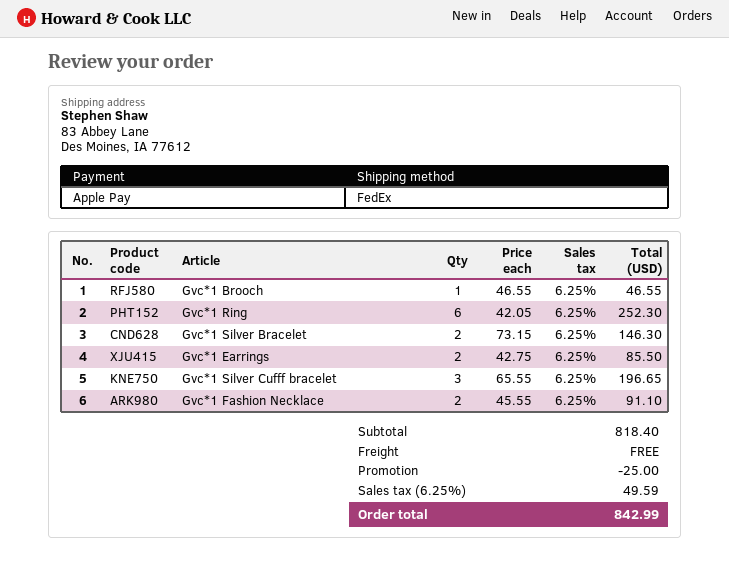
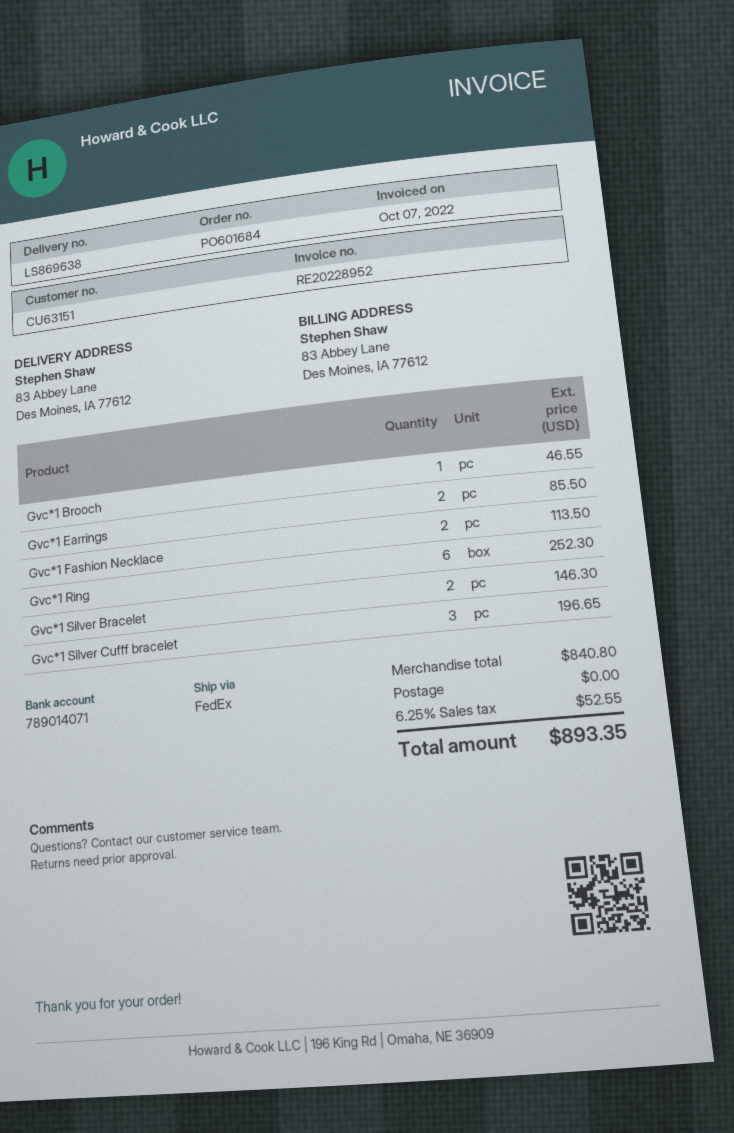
Gvc*1 Fashion Necklace: 2 for 91.10 -> 2 for 113.50
subtotal: 818.40 -> 840.80
discount: 25.00 -> none
tax: 6.25% = 49.59 -> 6.25% = 52.55
total: 842.99 -> 893.35

